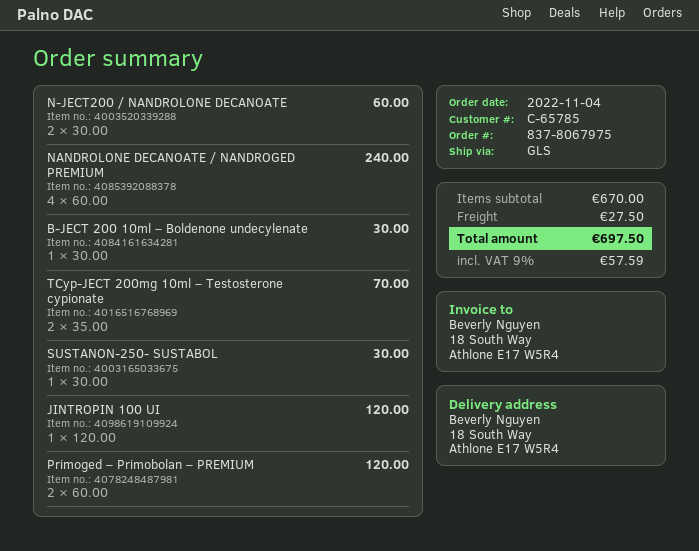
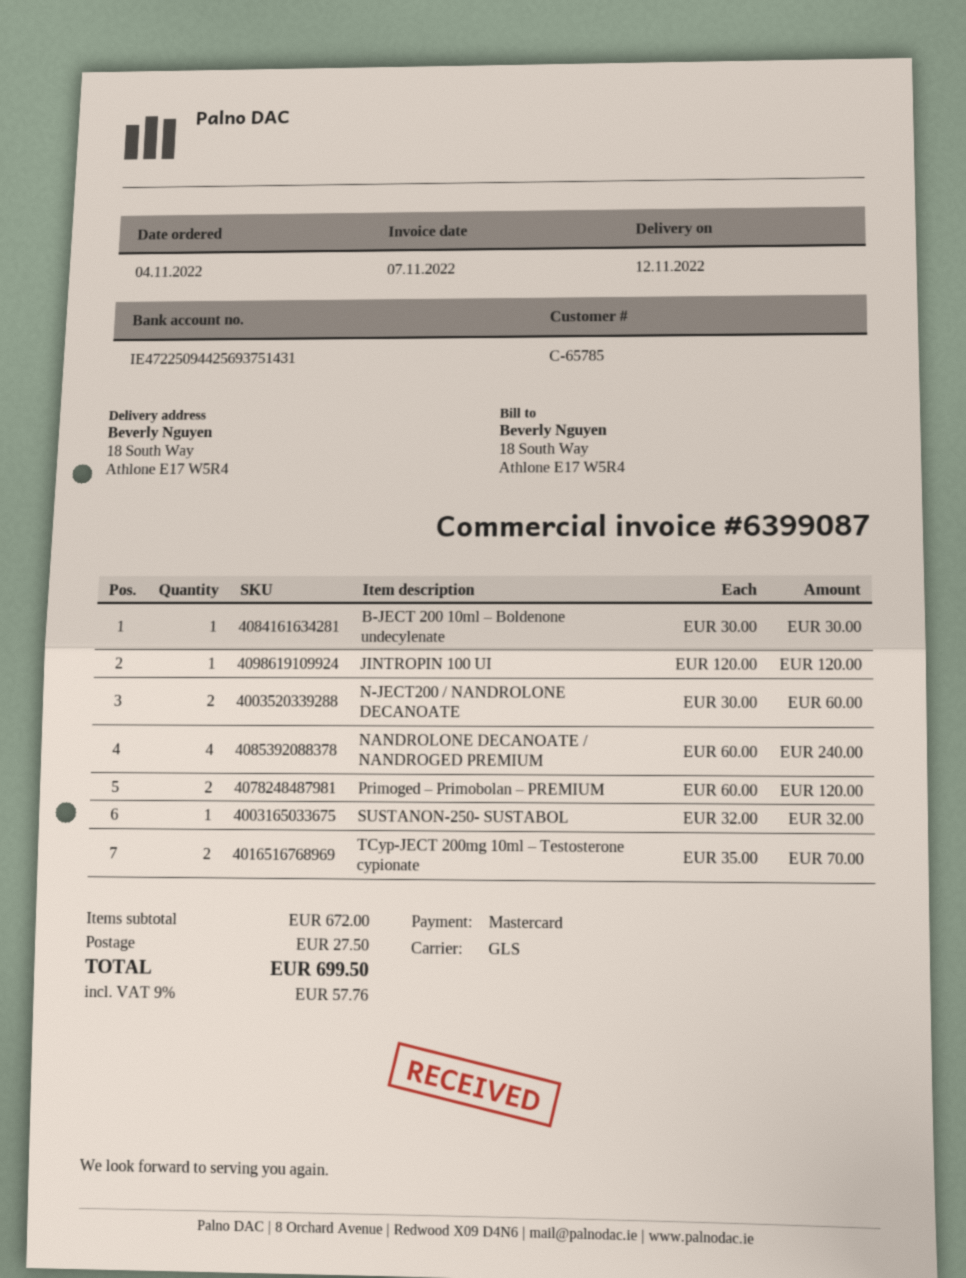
SUSTANON-250- SUSTABOL: 1 x 30.00 = 30.00 -> 1 x 32.00 = 32.00
subtotal: 670.00 -> 672.00
tax: 9% = 57.59 -> 9% = 57.76
total: 697.50 -> 699.50

